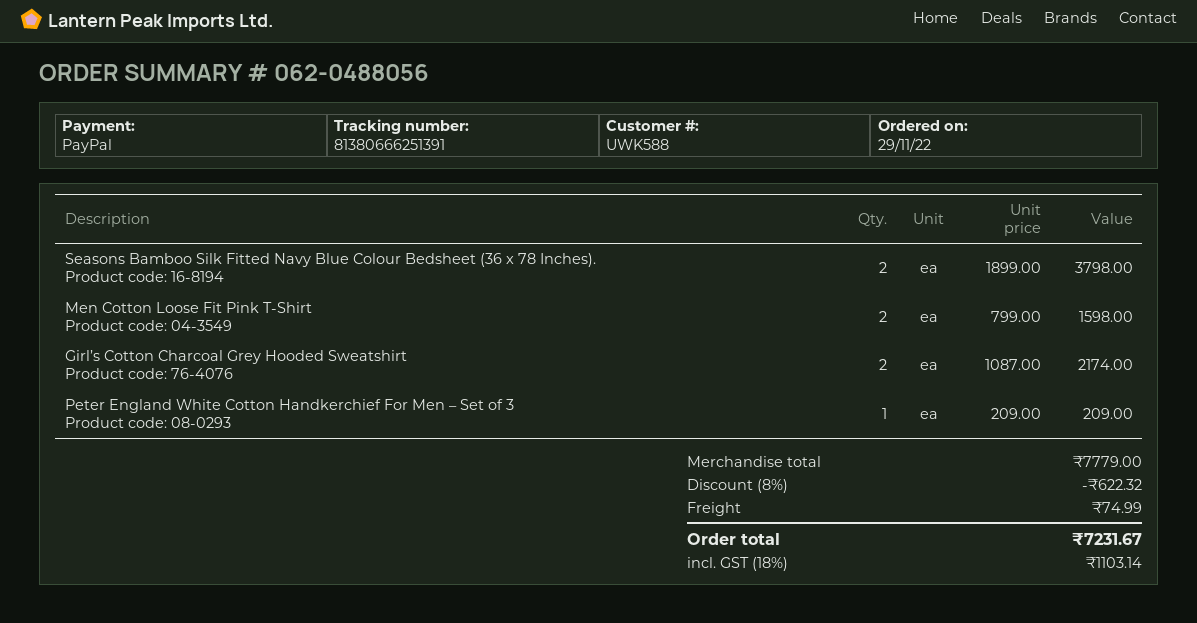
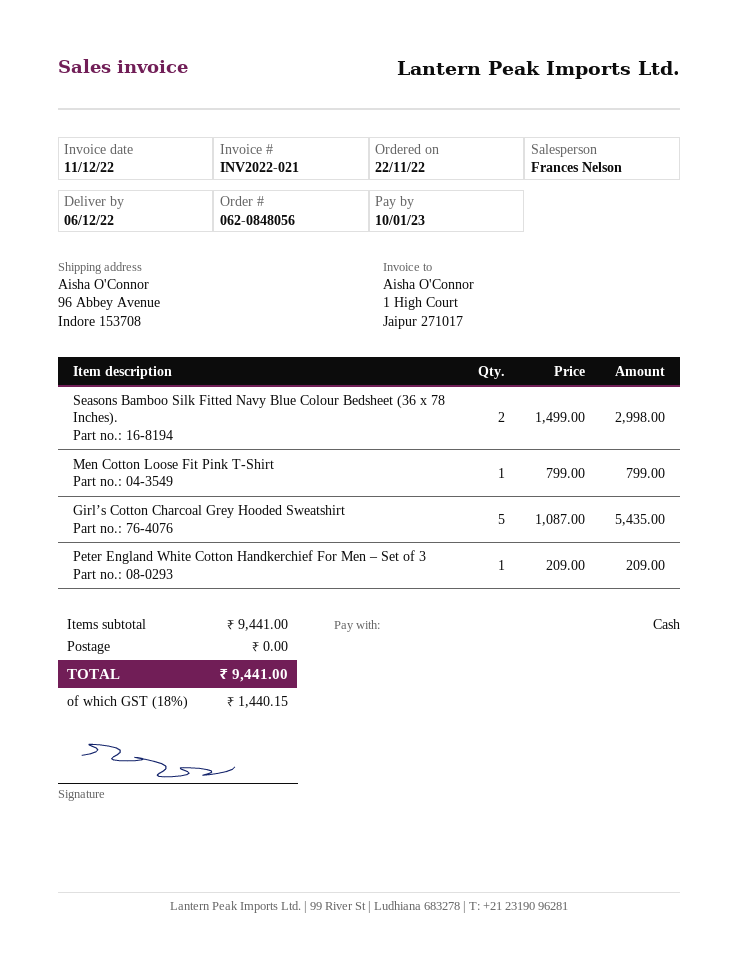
order number: 062-0488056 -> 062-0848056
order date: 2022-11-29 -> 2022-11-22
payment method: PayPal -> cash
Seasons Bamboo Silk Fitted Navy Blue Colour Bedsheet (36 x 78 Inches).: 2 x 1899.00 = 3798.00 -> 2 x 1499.00 = 2998.00
Men Cotton Loose Fit Pink T-Shirt: 2 x 799.00 = 1598.00 -> 1 x 799.00 = 799.00
Girl’s Cotton Charcoal Grey Hooded Sweatshirt: 2 x 1087.00 = 2174.00 -> 5 x 1087.00 = 5435.00
subtotal: 7779.00 -> 9441.00
discount: 8% = 622.32 -> none
shipping: 74.99 -> 0.00
tax: 18% = 1103.14 -> 18% = 1440.15
total: 7231.67 -> 9441.00

